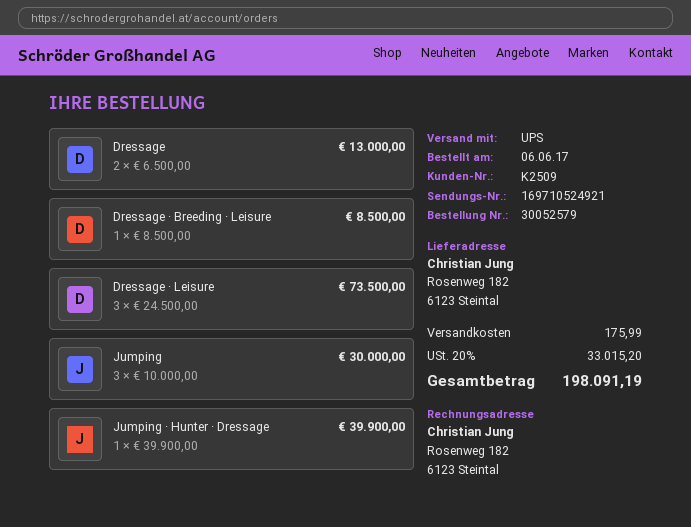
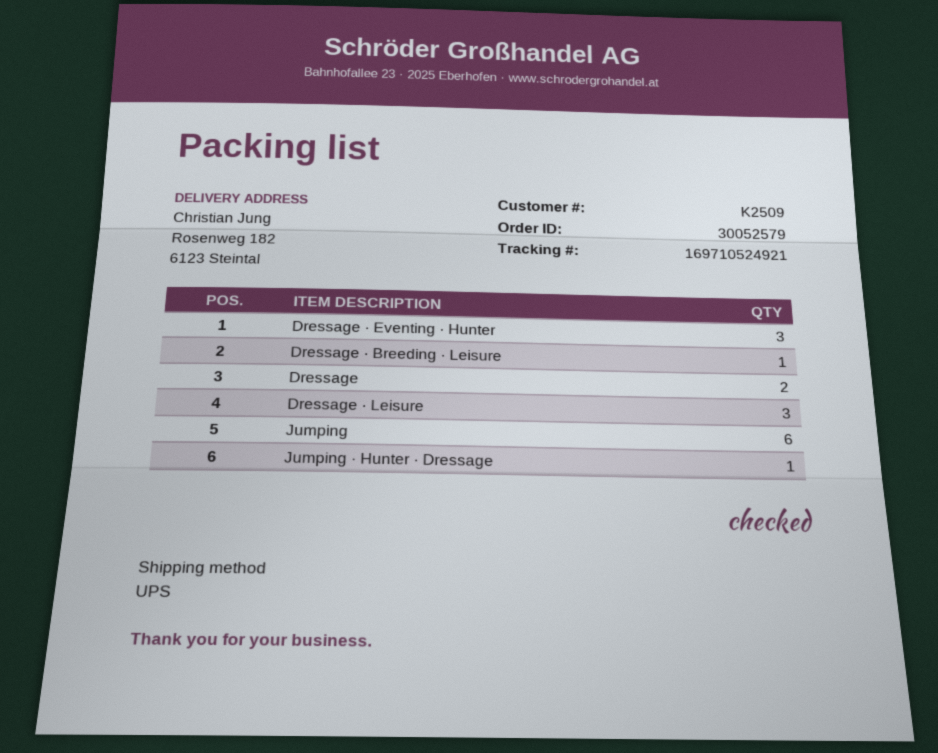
Jumping: 3 -> 6
Dressage · Eventing · Hunter: none -> 3

